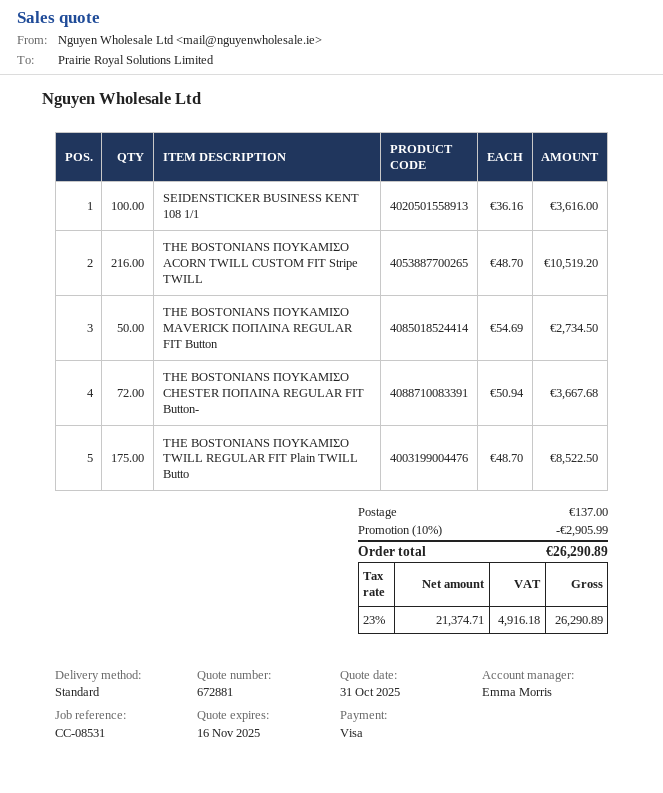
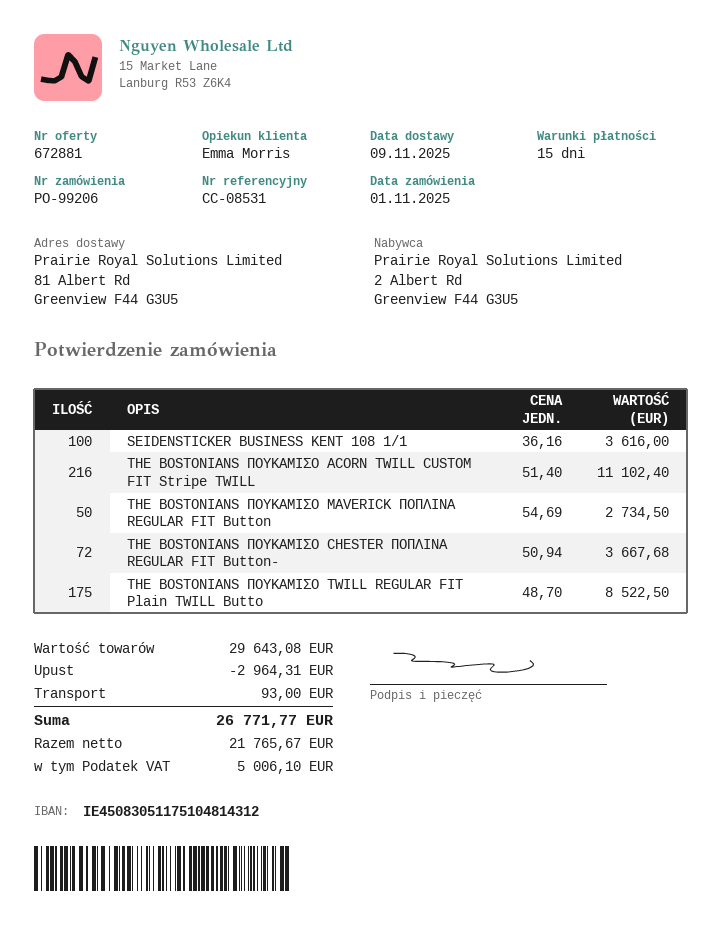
THE BOSTONIANS ΠΟΥΚΑΜΙΣΟ ACORN TWILL CUSTOM FIT Stripe TWILL: 216 x 48.70 = 10519.20 -> 216 x 51.40 = 11102.40
discount: 2905.99 -> 2964.31
shipping: 137.00 -> 93.00
net: 21374.71 -> 21765.67
tax: 4916.18 -> 5006.10
total: 26290.89 -> 26771.77

